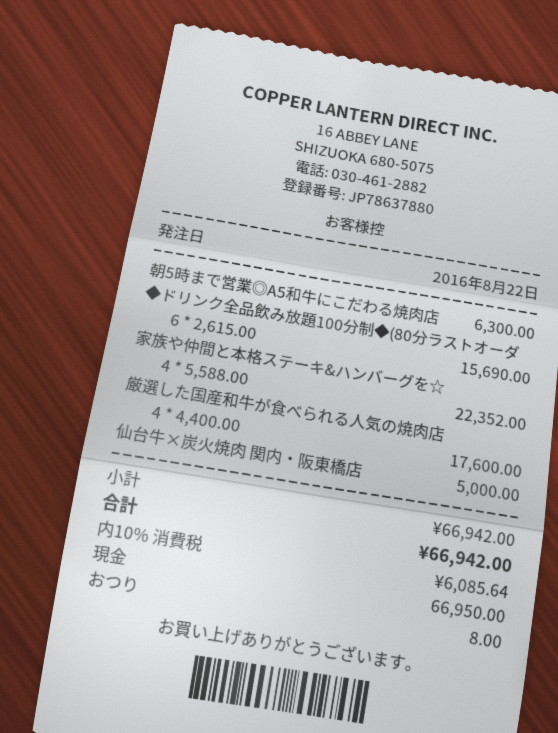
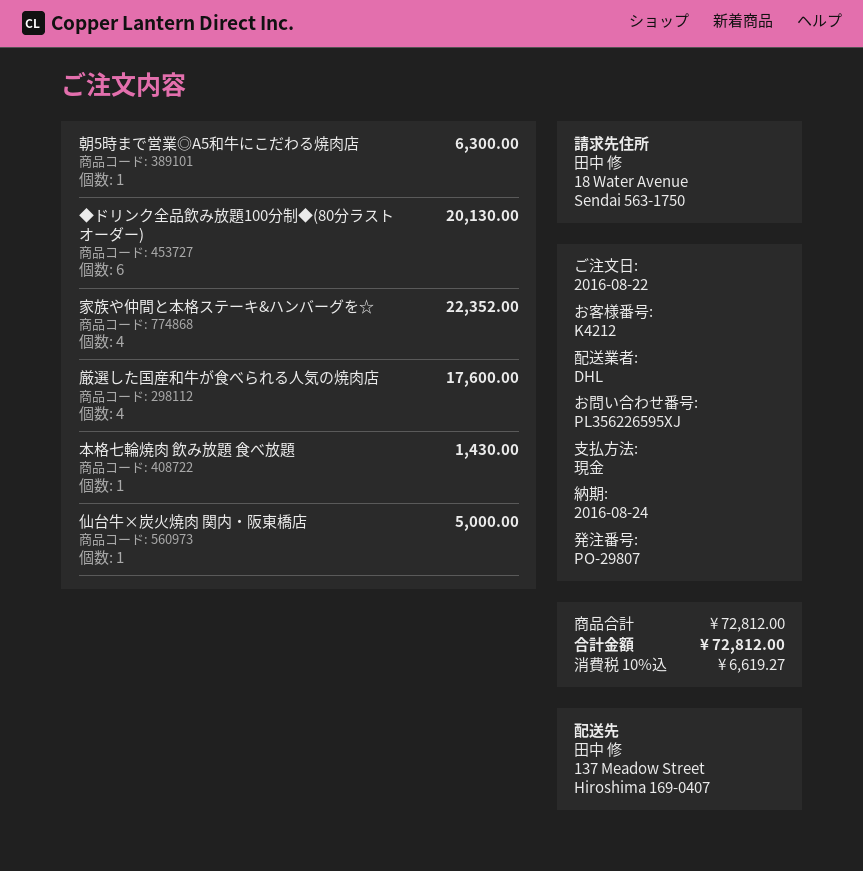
◆ドリンク全品飲み放題100分制◆(80分ラストオーダ: 6 for 15690.00 -> 6 for 20130.00
本格七輪焼肉 飲み放題 食べ放題: none -> 1 for 1430.00
subtotal: 66942.00 -> 72812.00
tax: 10% = 6085.64 -> 10% = 6619.27
total: 66942.00 -> 72812.00

